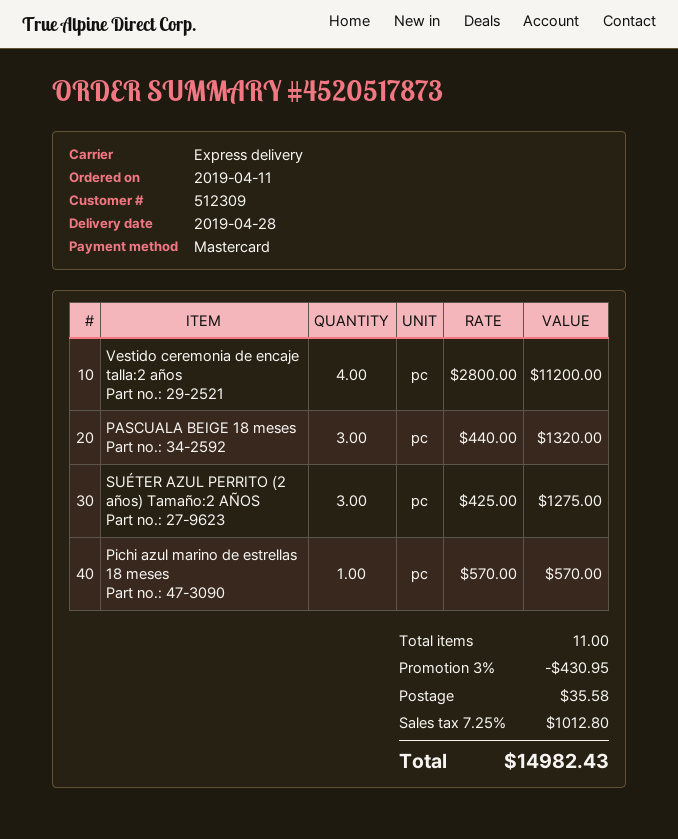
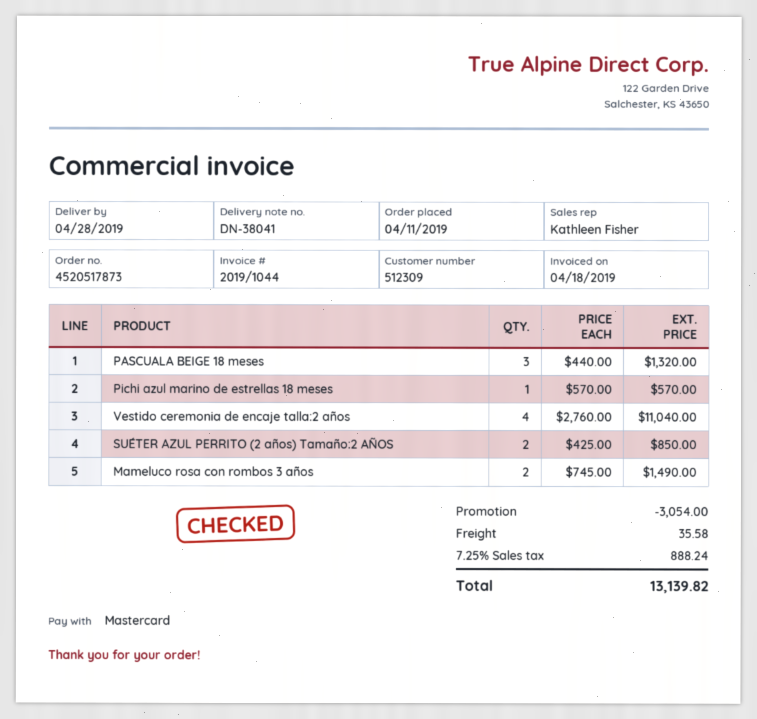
Vestido ceremonia de encaje talla:2 años: 4 x 2800.00 = 11200.00 -> 4 x 2760.00 = 11040.00
SUÉTER AZUL PERRITO (2 años) Tamaño:2 AÑOS: 3 x 425.00 = 1275.00 -> 2 x 425.00 = 850.00
Mameluco rosa con rombos 3 años: none -> 2 x 745.00 = 1490.00
discount: 430.95 -> 3054.00
tax: 7.25% = 1012.80 -> 7.25% = 888.24
total: 14982.43 -> 13139.82

